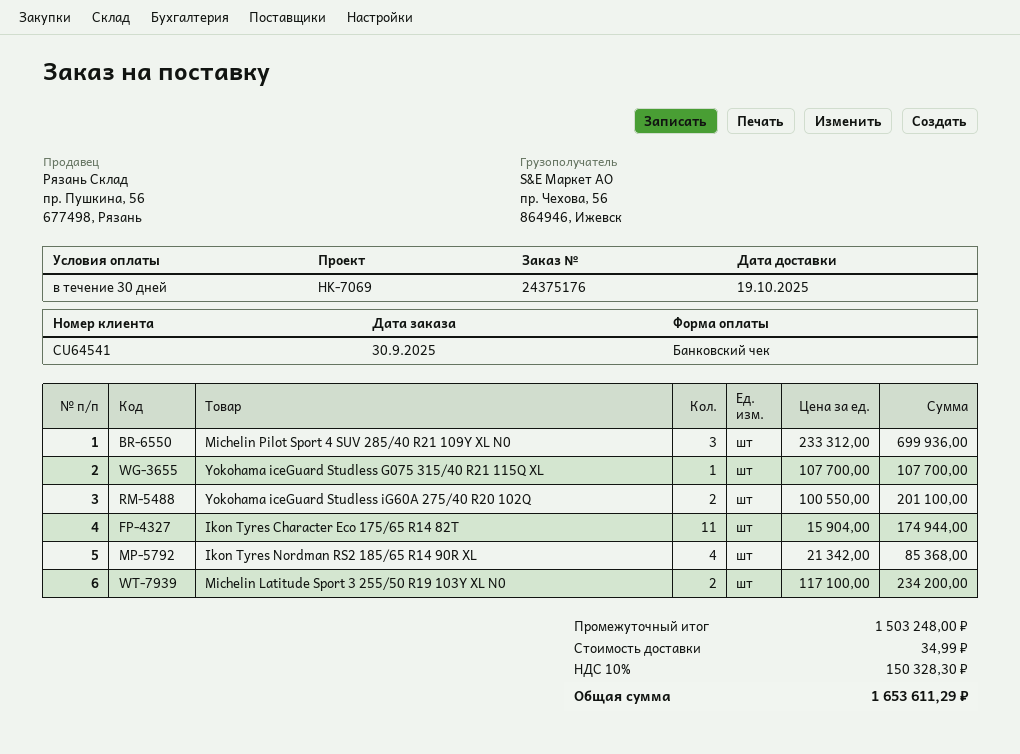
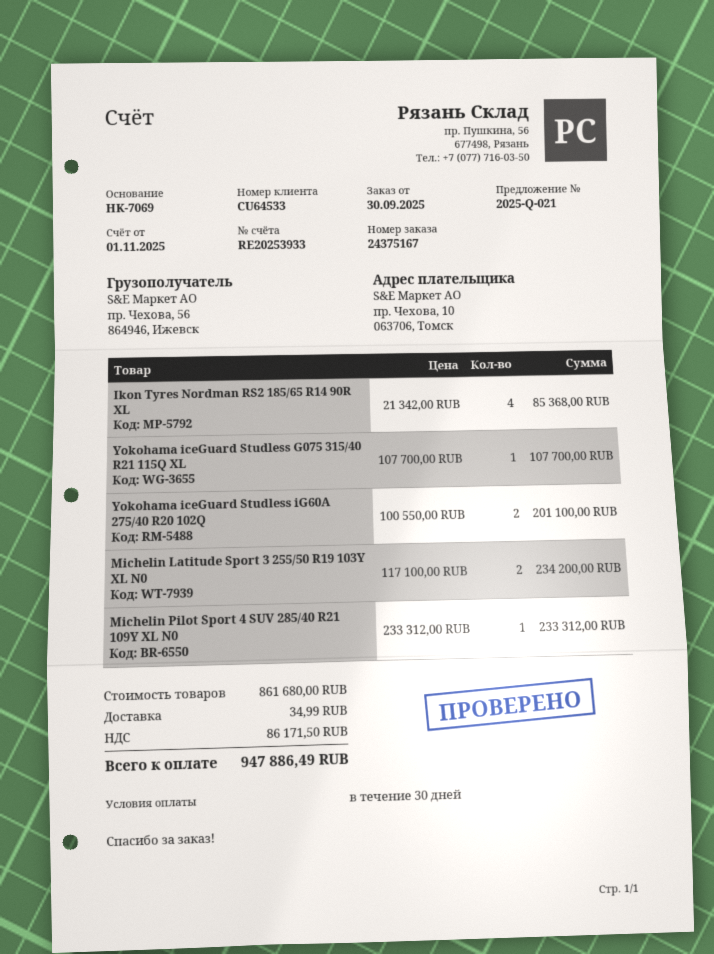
order number: 24375176 -> 24375167
customer number: CU64541 -> CU64533
Michelin Pilot Sport 4 SUV 285/40 R21 109Y XL N0: 3 x 233312.00 = 699936.00 -> 1 x 233312.00 = 233312.00
Ikon Tyres Character Eco 175/65 R14 82T: 11 x 15904.00 = 174944.00 -> none
subtotal: 1503248.00 -> 861680.00
tax: 150328.30 -> 86171.50
total: 1653611.29 -> 947886.49

